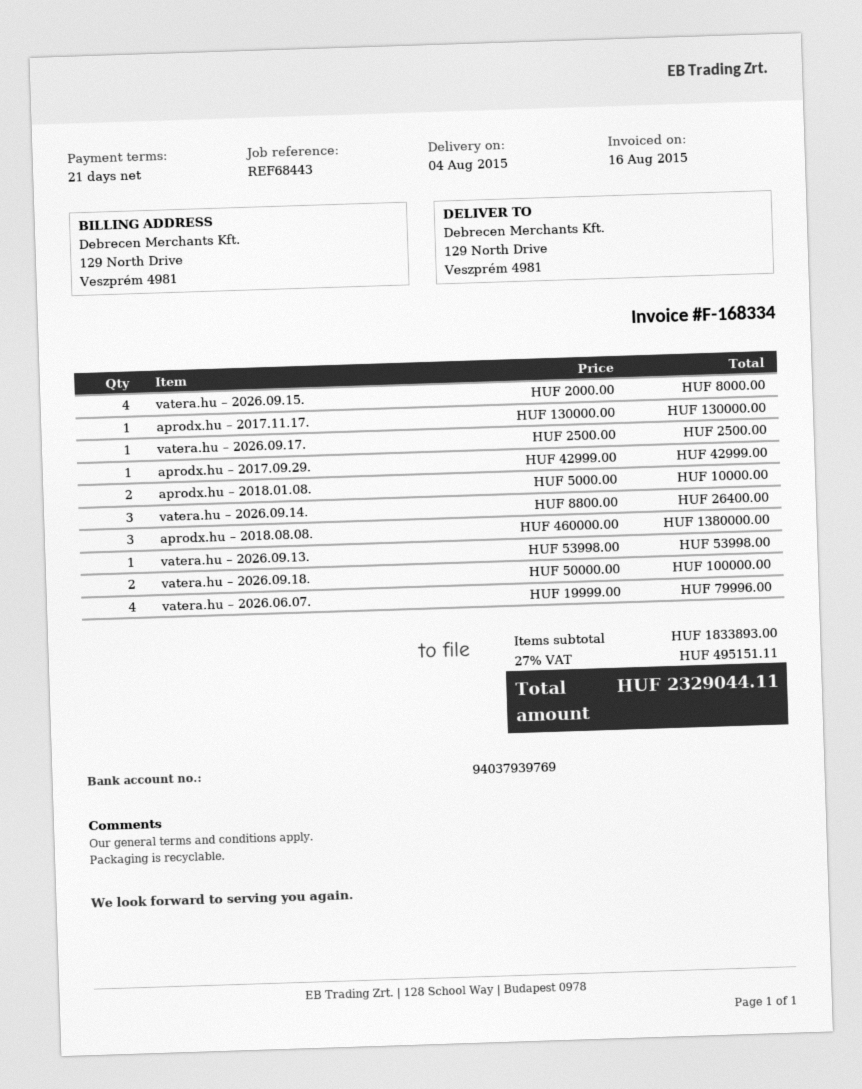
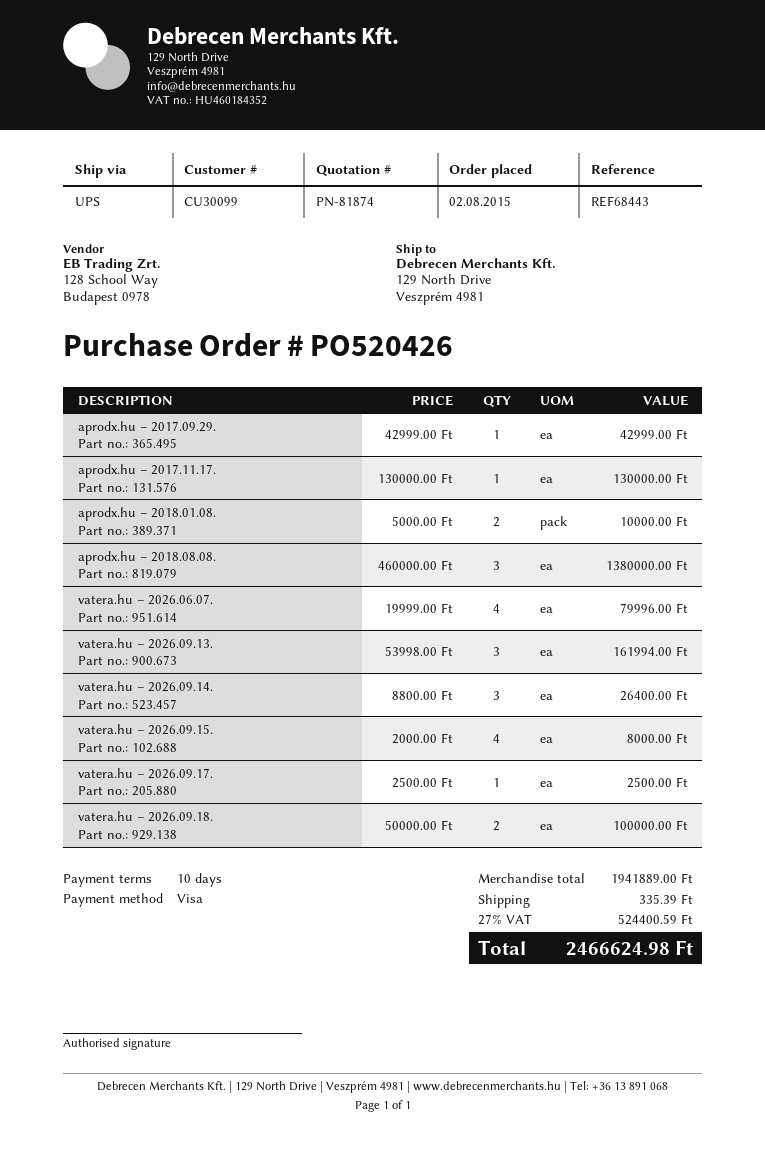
payment terms: 21 days -> 10 days
vatera.hu – 2026.09.13.: 1 x 53998.00 = 53998.00 -> 3 x 53998.00 = 161994.00
subtotal: 1833893.00 -> 1941889.00
shipping: none -> 335.39
tax: 27% = 495151.11 -> 27% = 524400.59
total: 2329044.11 -> 2466624.98

